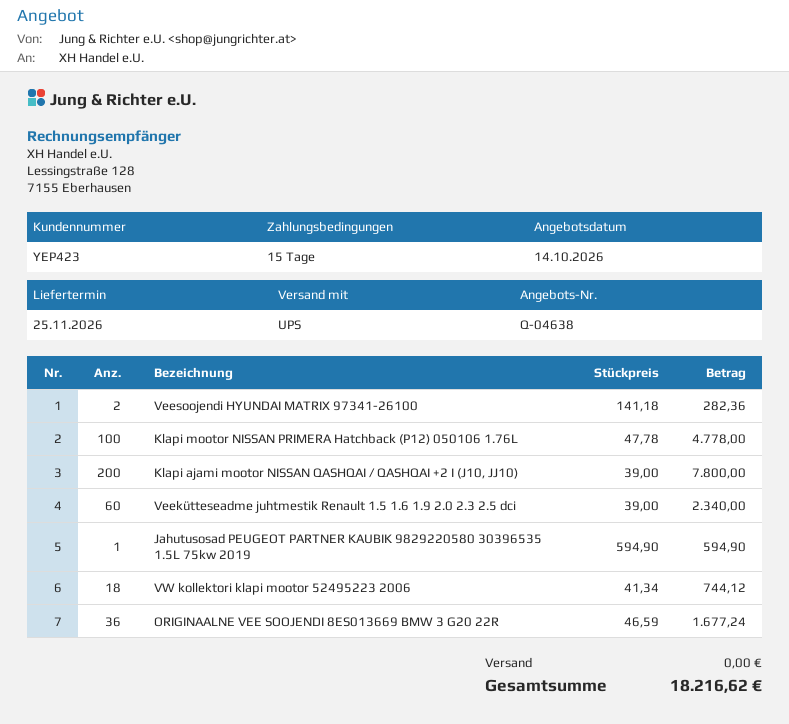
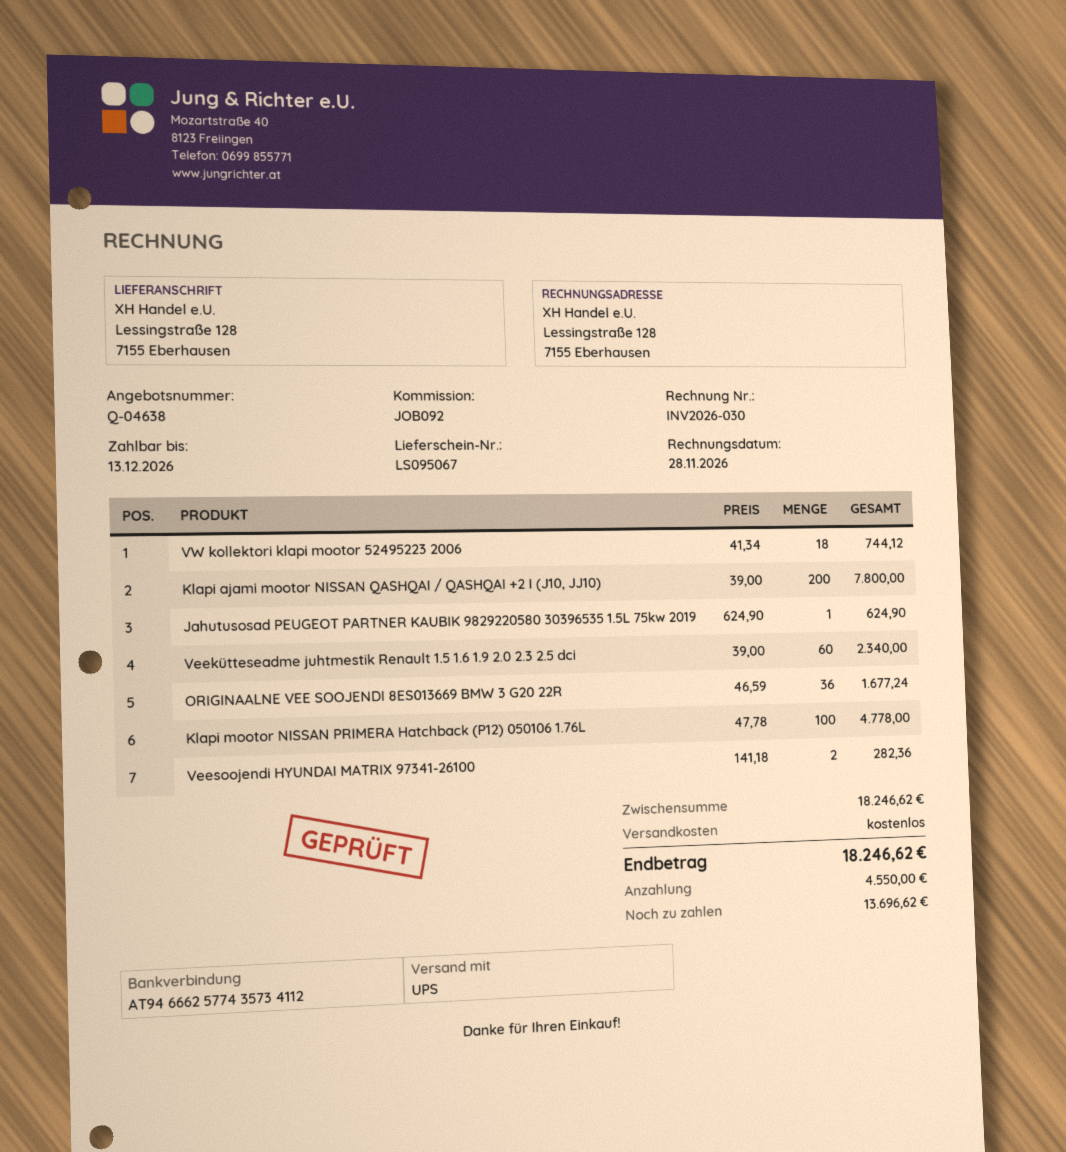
Jahutusosad PEUGEOT PARTNER KAUBIK 9829220580 30396535 1.5L 75kw 2019: 1 x 594.90 = 594.90 -> 1 x 624.90 = 624.90
total: 18216.62 -> 18246.62

